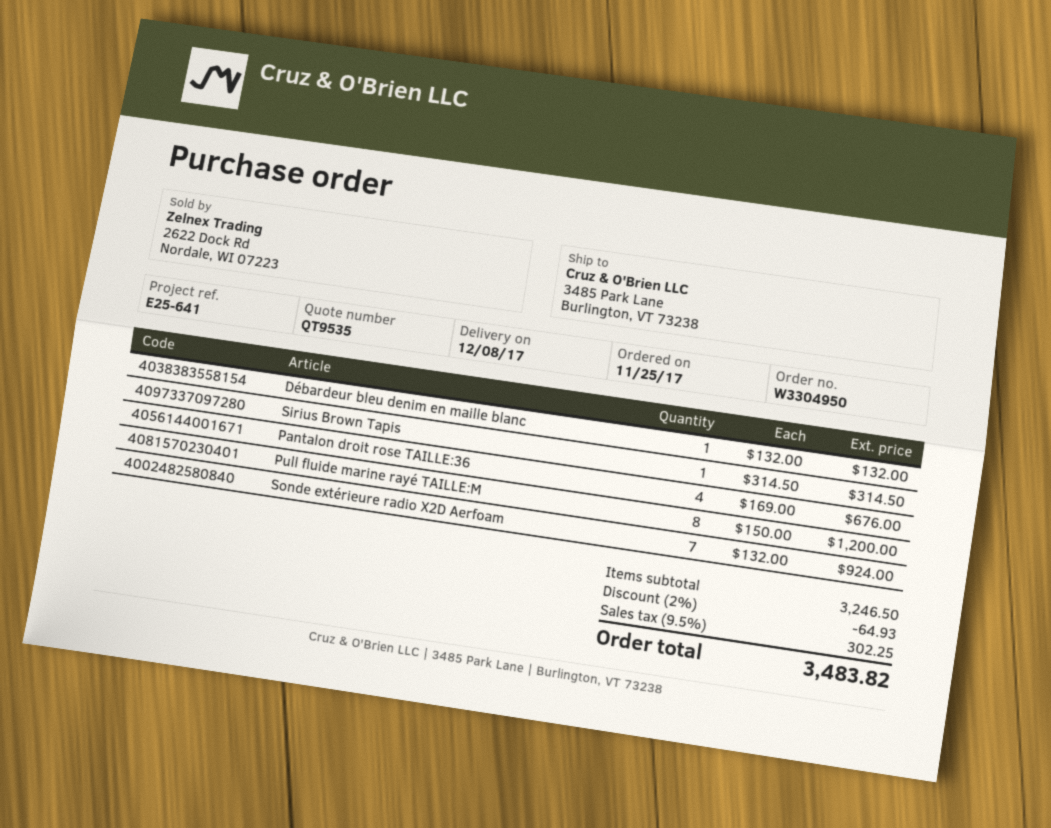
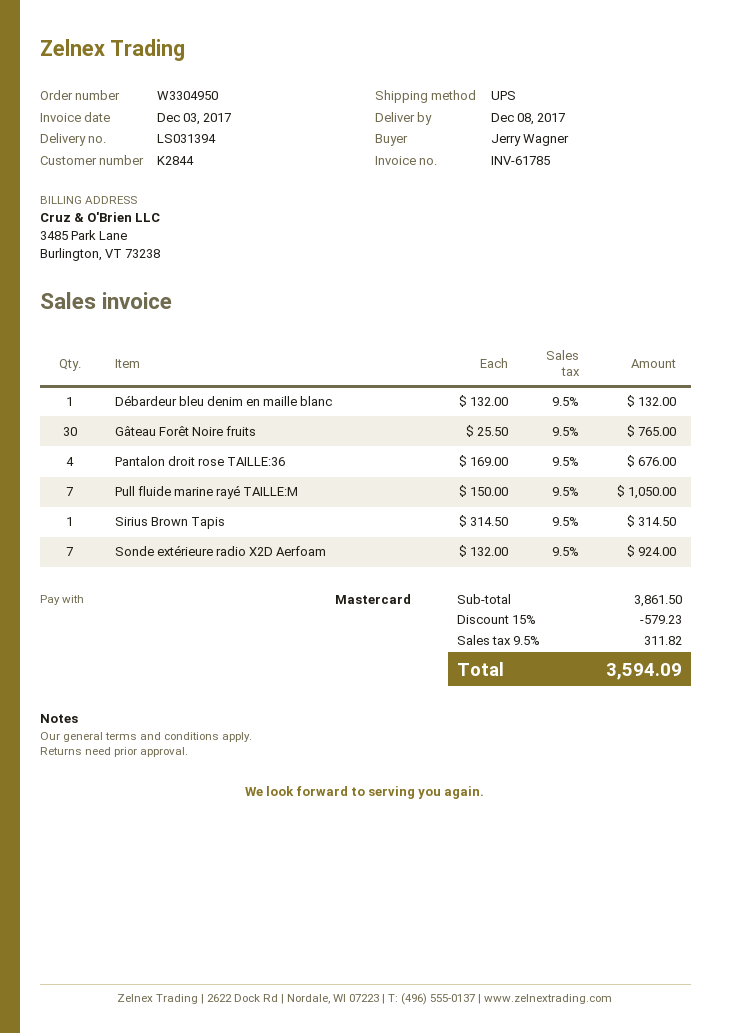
Pull fluide marine rayé TAILLE:M: 8 x 150.00 = 1200.00 -> 7 x 150.00 = 1050.00
Gâteau Forêt Noire fruits: none -> 30 x 25.50 = 765.00
subtotal: 3246.50 -> 3861.50
discount: 2% = 64.93 -> 15% = 579.23
tax: 9.5% = 302.25 -> 9.5% = 311.82
total: 3483.82 -> 3594.09

